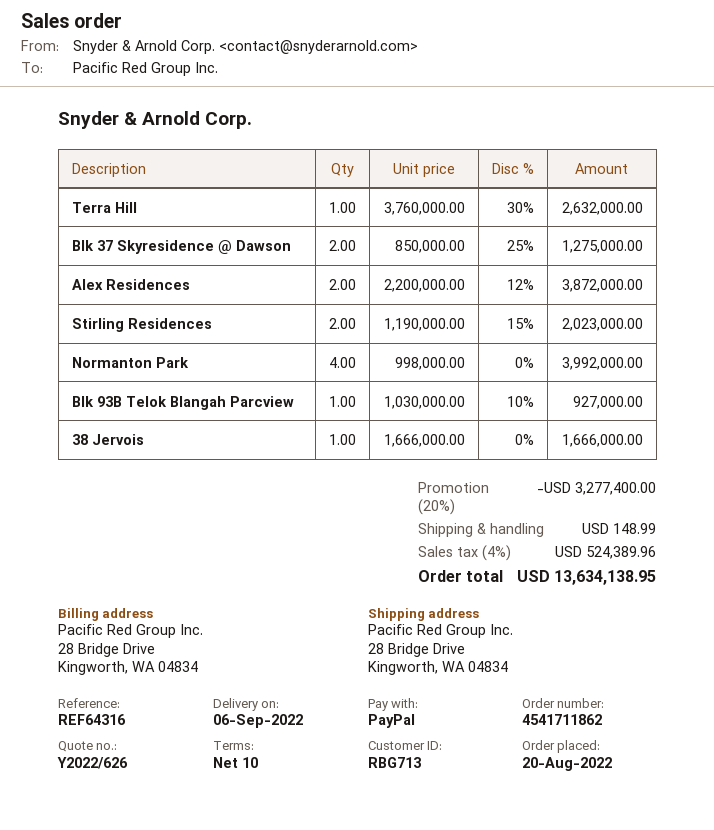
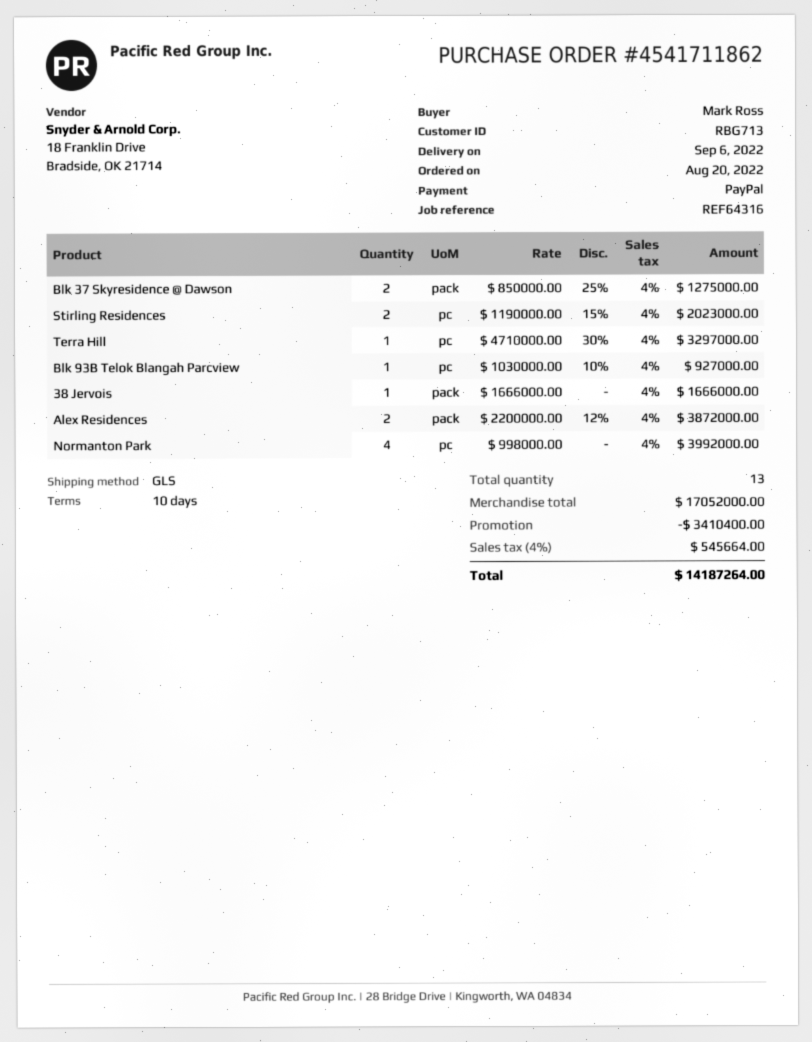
Terra Hill: 1 x 3760000.00 - 30% = 2632000.00 -> 1 x 4710000.00 - 30% = 3297000.00
discount: 3277400.00 -> 3410400.00
shipping: 148.99 -> none
tax: 4% = 524389.96 -> 4% = 545664.00
total: 13634138.95 -> 14187264.00

